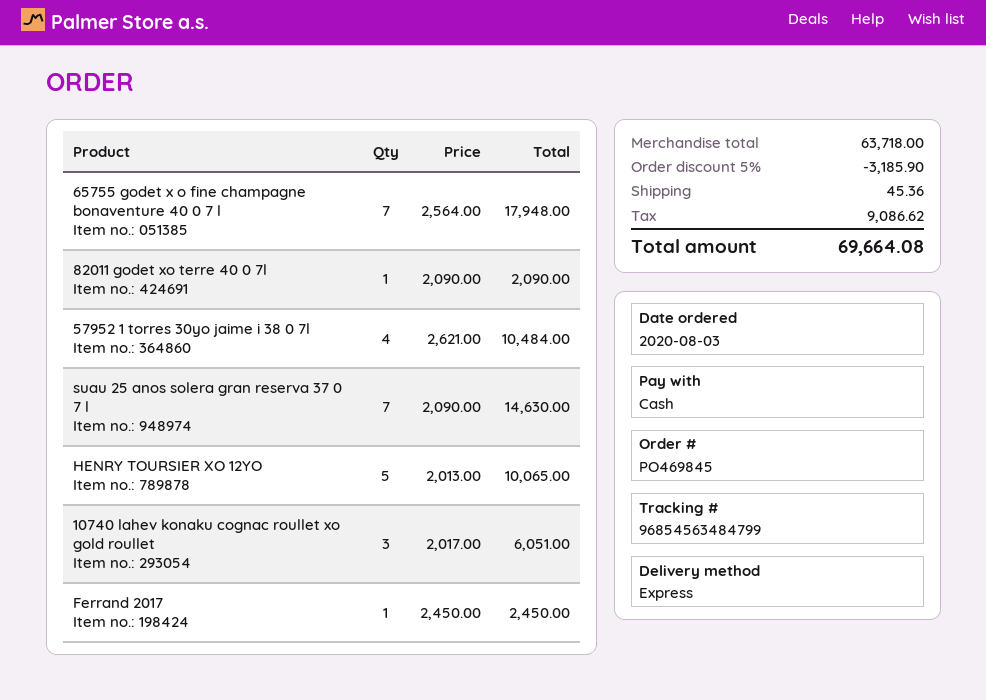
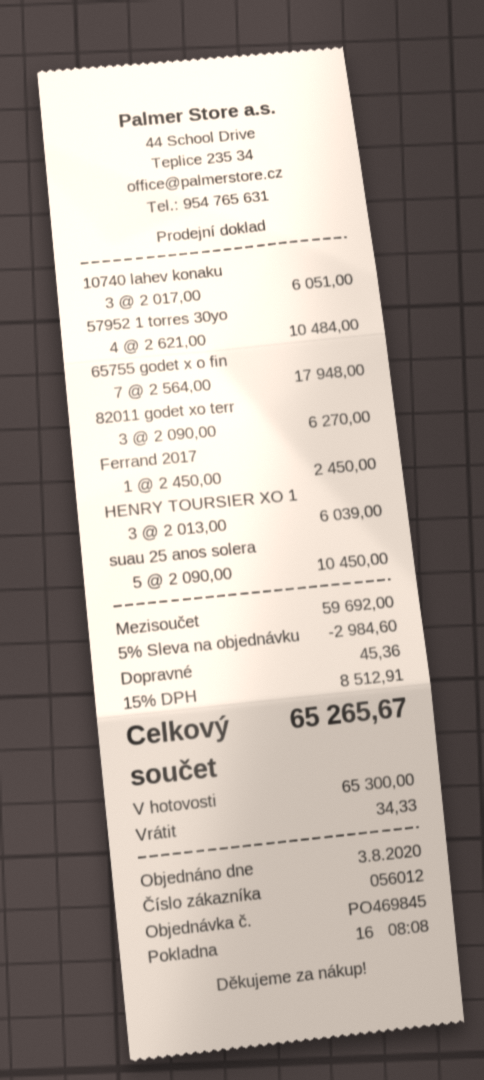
82011 godet xo terre 40 0 7l: 1 x 2090.00 = 2090.00 -> 3 x 2090.00 = 6270.00
suau 25 anos solera gran reserva 37 0 7 l: 7 x 2090.00 = 14630.00 -> 5 x 2090.00 = 10450.00
HENRY TOURSIER XO 12YO: 5 x 2013.00 = 10065.00 -> 3 x 2013.00 = 6039.00
subtotal: 63718.00 -> 59692.00
discount: 5% = 3185.90 -> 5% = 2984.60
tax: 9086.62 -> 8512.91
total: 69664.08 -> 65265.67

